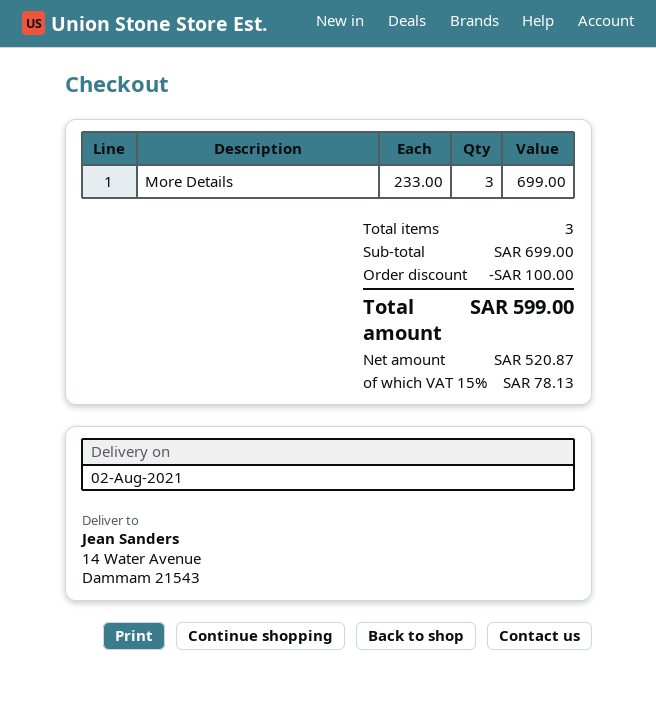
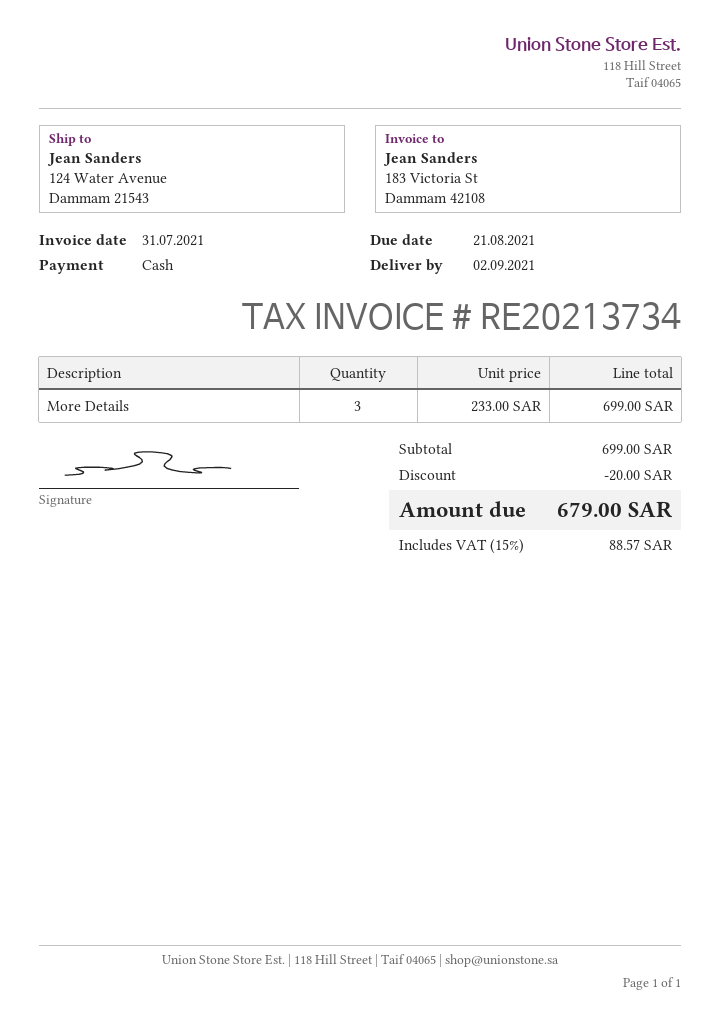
delivery date: 2021-08-02 -> 2021-09-02
ship to: 14 Water Avenue, Dammam 21543 -> 124 Water Avenue, Dammam 21543
discount: 100.00 -> 20.00
tax: 15% = 78.13 -> 15% = 88.57
total: 599.00 -> 679.00

